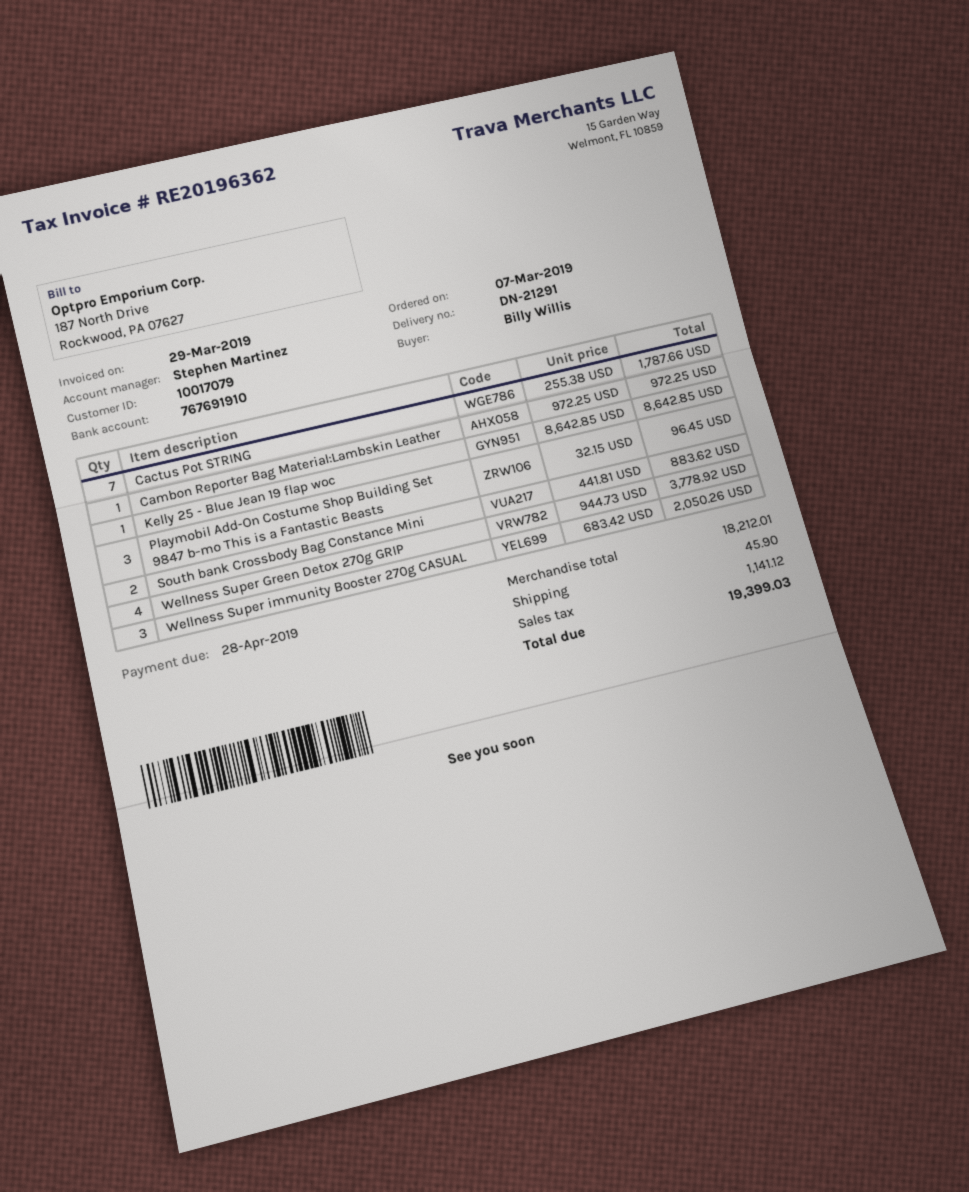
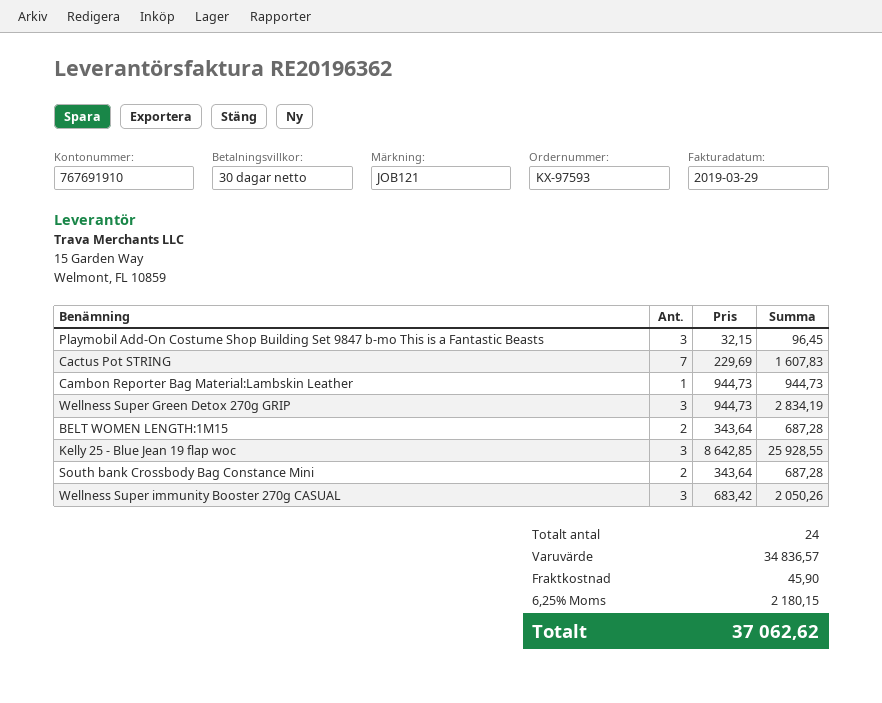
Cactus Pot STRING: 7 x 255.38 = 1787.66 -> 7 x 229.69 = 1607.83
Cambon Reporter Bag Material:Lambskin Leather: 1 x 972.25 = 972.25 -> 1 x 944.73 = 944.73
Kelly 25 - Blue Jean 19 flap woc: 1 x 8642.85 = 8642.85 -> 3 x 8642.85 = 25928.55
South bank Crossbody Bag Constance Mini: 2 x 441.81 = 883.62 -> 2 x 343.64 = 687.28
Wellness Super Green Detox 270g GRIP: 4 x 944.73 = 3778.92 -> 3 x 944.73 = 2834.19
BELT WOMEN LENGTH:1M15: none -> 2 x 343.64 = 687.28
subtotal: 18212.01 -> 34836.57
tax: 1141.12 -> 2180.15
total: 19399.03 -> 37062.62

